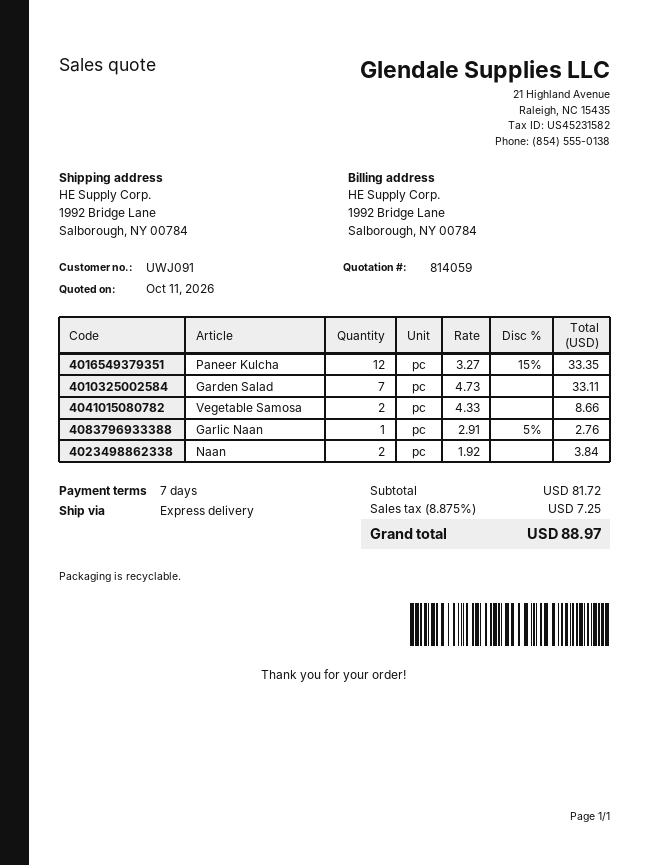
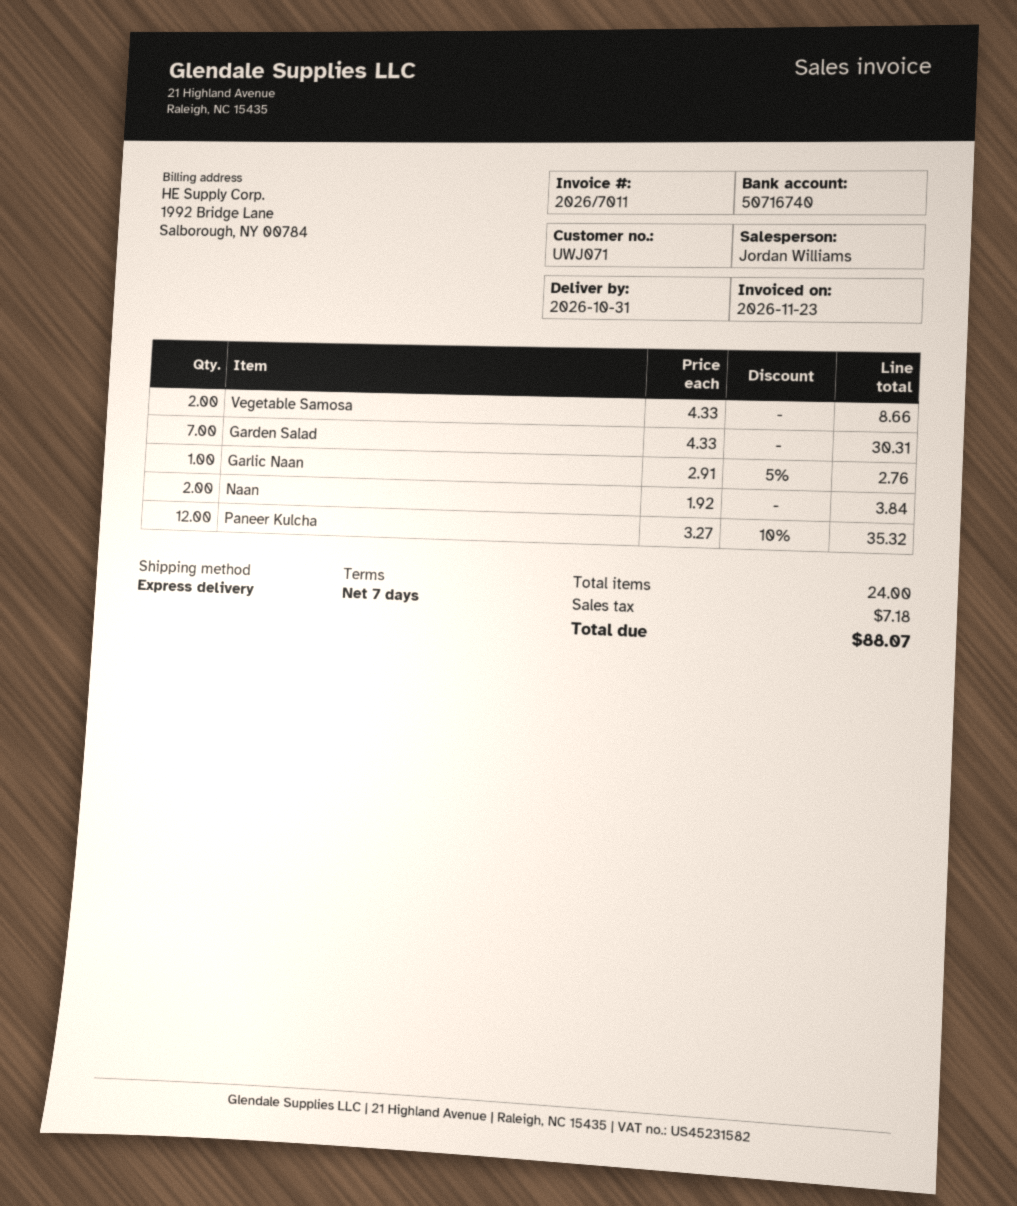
customer number: UWJ091 -> UWJ071
Paneer Kulcha: 12 x 3.27 - 15% = 33.35 -> 12 x 3.27 - 10% = 35.32
Garden Salad: 7 x 4.73 = 33.11 -> 7 x 4.33 = 30.31
tax: 7.25 -> 7.18
total: 88.97 -> 88.07

